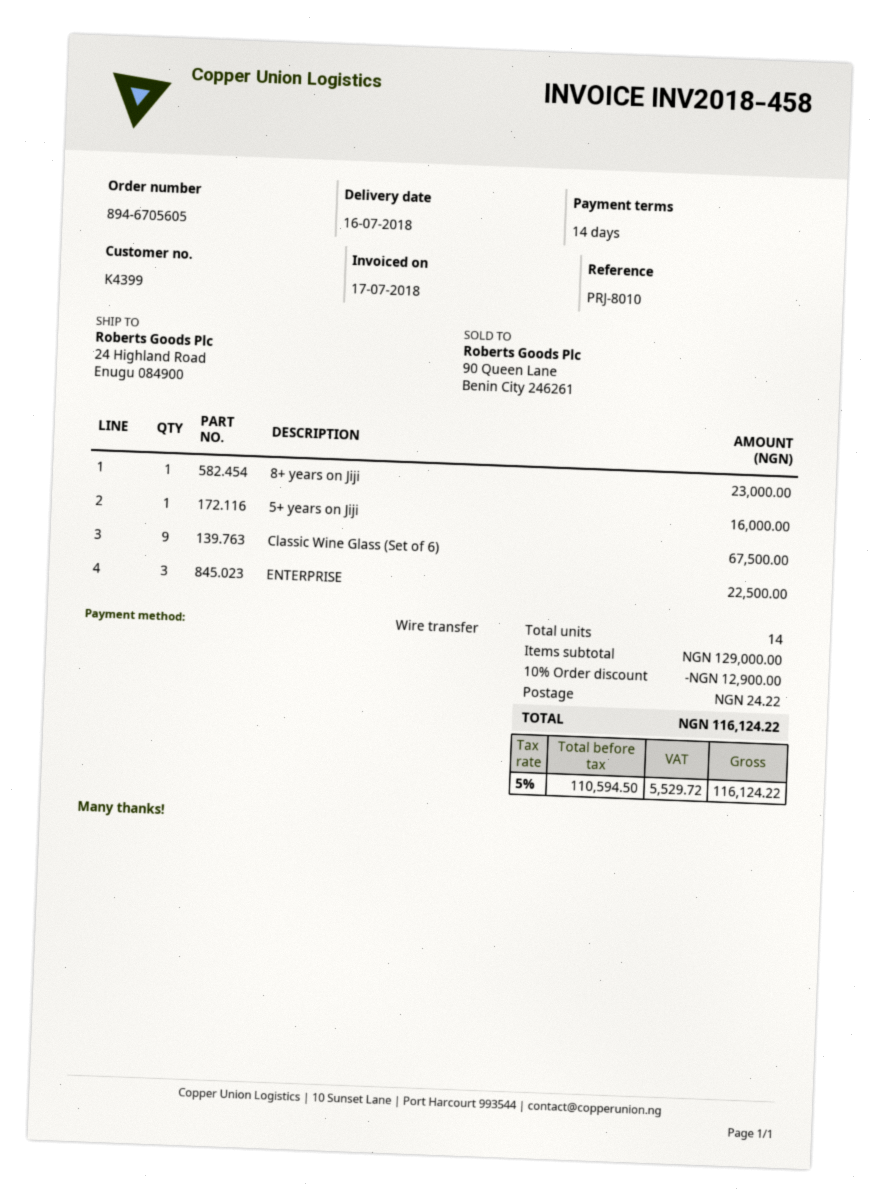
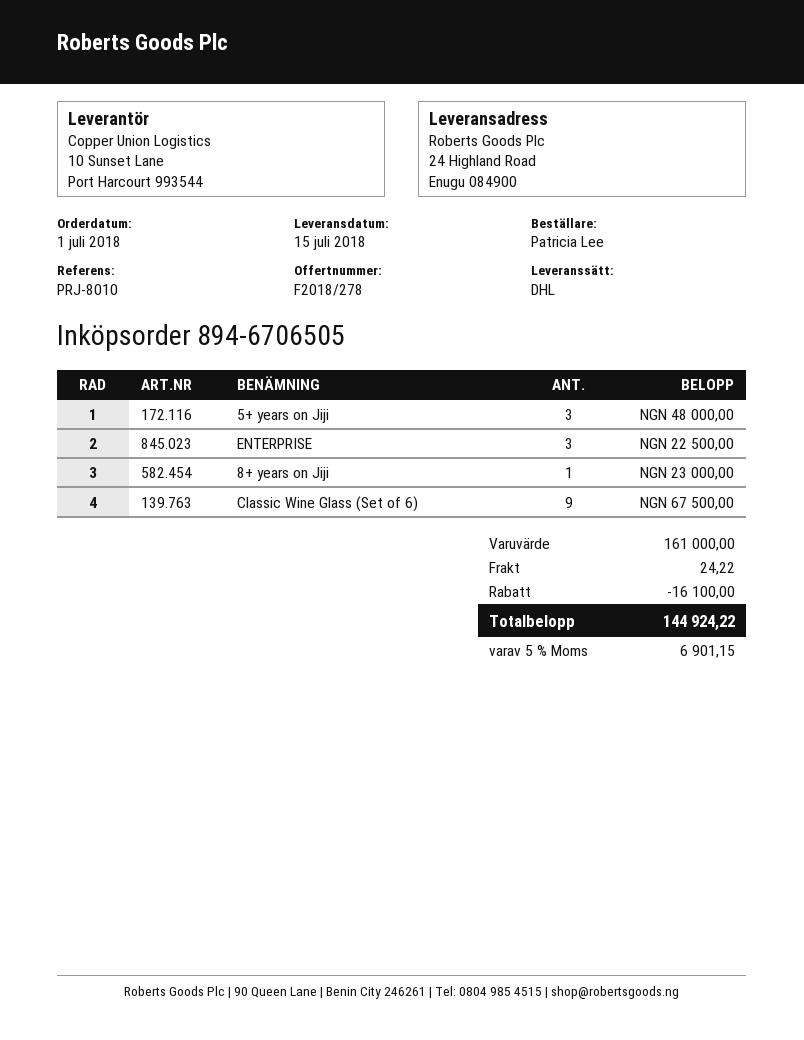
order number: 894-6705605 -> 894-6706505
delivery date: 2018-07-16 -> 2018-07-15
5+ years on Jiji: 1 for 16000.00 -> 3 for 48000.00
subtotal: 129000.00 -> 161000.00
discount: 12900.00 -> 16100.00
tax: 5% = 5529.72 -> 5% = 6901.15
total: 116124.22 -> 144924.22

